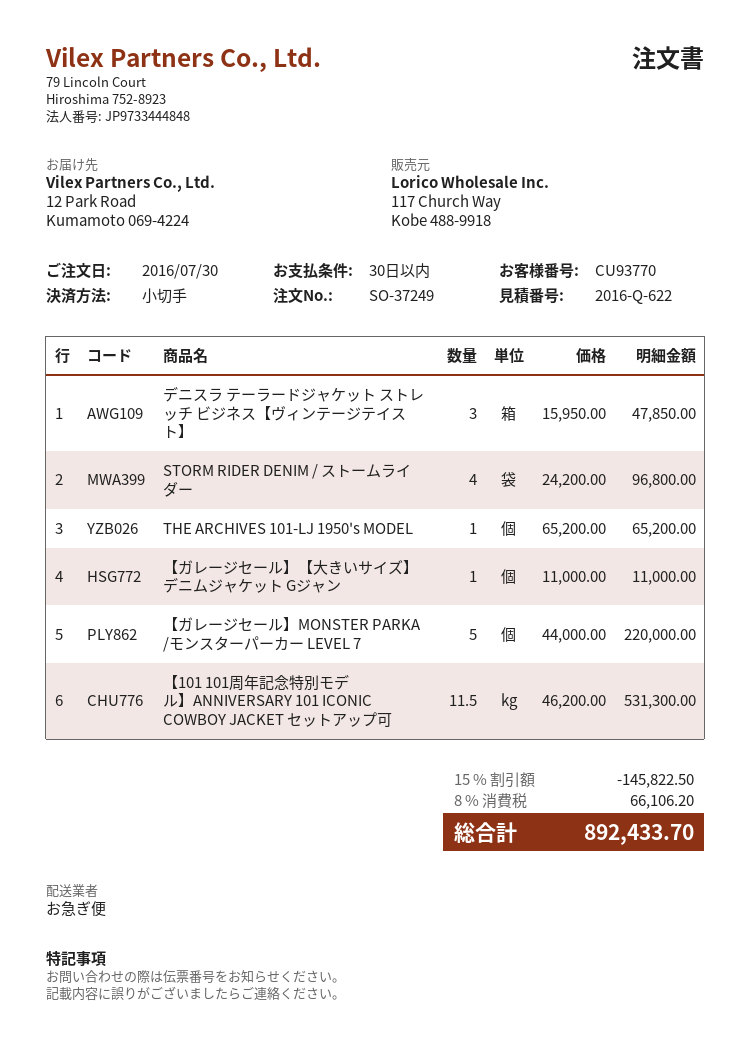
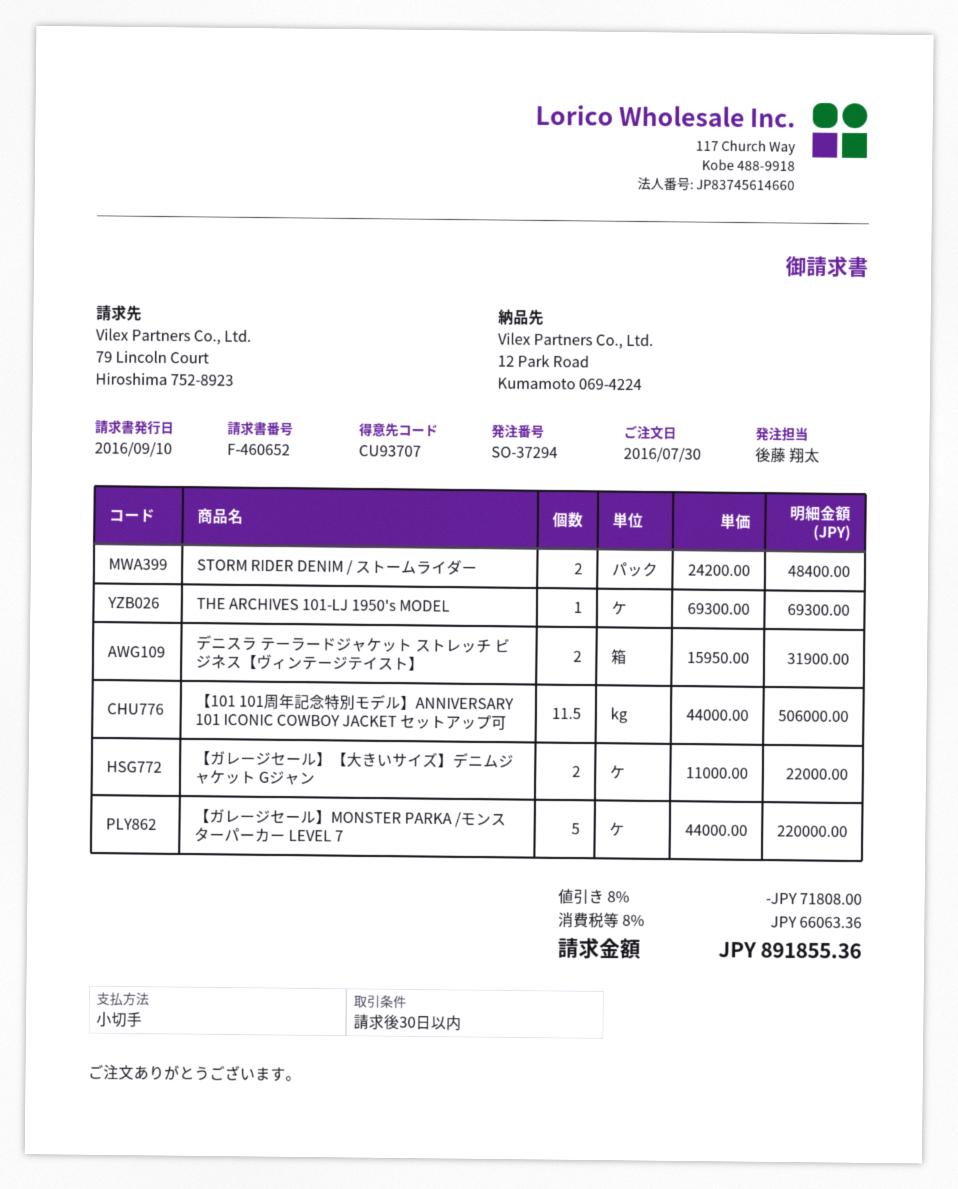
order number: SO-37249 -> SO-37294
customer number: CU93770 -> CU93707
デニスラ テーラードジャケット ストレッチ ビジネス【ヴィンテージテイスト】: 3 x 15950.00 = 47850.00 -> 2 x 15950.00 = 31900.00
STORM RIDER DENIM / ストームライダー: 4 x 24200.00 = 96800.00 -> 2 x 24200.00 = 48400.00
THE ARCHIVES 101-LJ 1950's MODEL: 1 x 65200.00 = 65200.00 -> 1 x 69300.00 = 69300.00
【ガレージセール】【大きいサイズ】デニムジャケット Gジャン: 1 x 11000.00 = 11000.00 -> 2 x 11000.00 = 22000.00
【101 101周年記念特別モデル】ANNIVERSARY 101 ICONIC COWBOY JACKET セットアップ可: 11.5 x 46200.00 = 531300.00 -> 11.5 x 44000.00 = 506000.00
discount: 15% = 145822.50 -> 8% = 71808.00
tax: 8% = 66106.20 -> 8% = 66063.36
total: 892433.70 -> 891855.36

